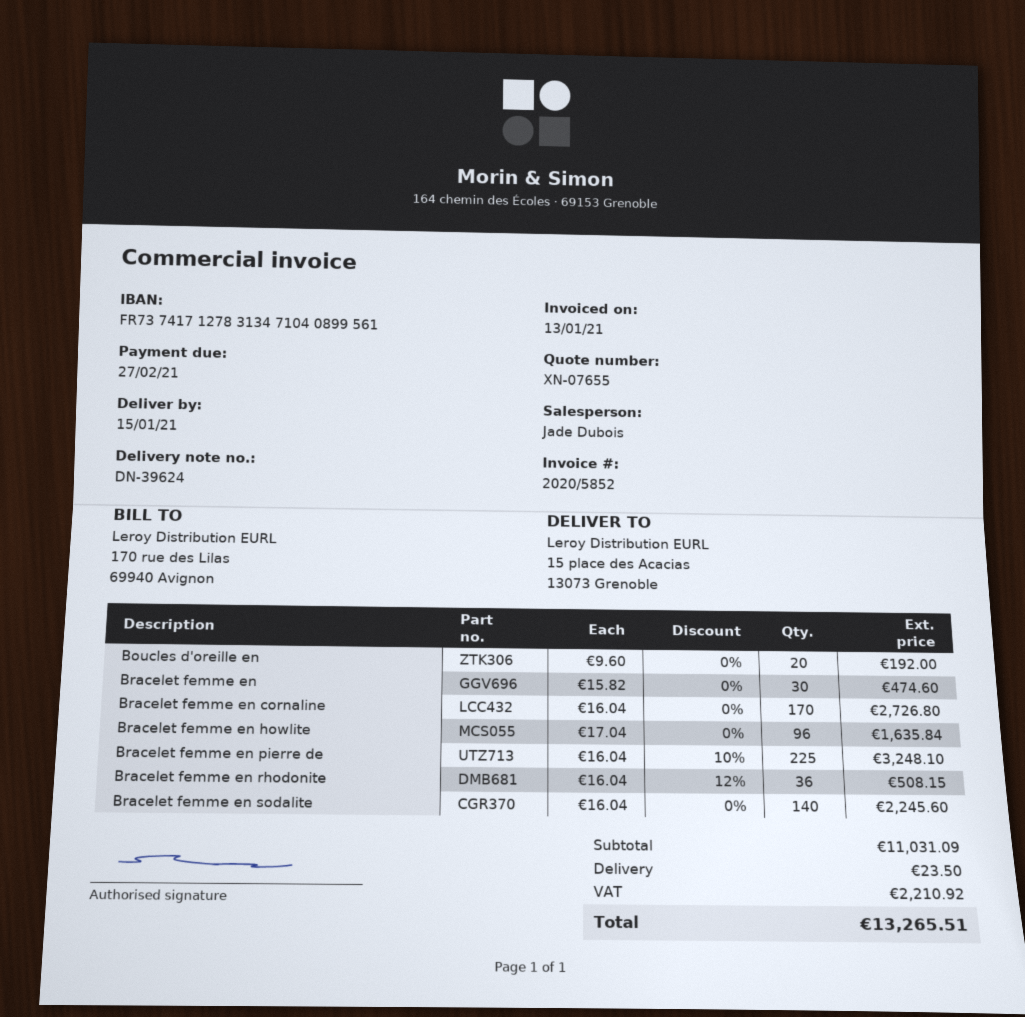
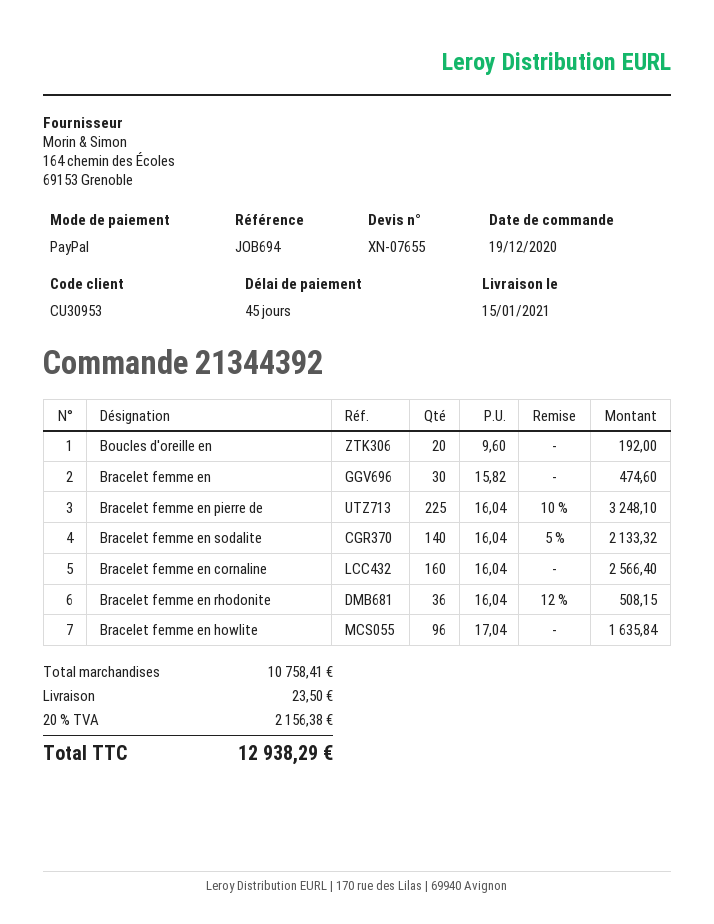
Bracelet femme en cornaline: 170 x 16.04 = 2726.80 -> 160 x 16.04 = 2566.40
Bracelet femme en sodalite: 140 x 16.04 = 2245.60 -> 140 x 16.04 - 5% = 2133.32
subtotal: 11031.09 -> 10758.41
tax: 2210.92 -> 2156.38
total: 13265.51 -> 12938.29

